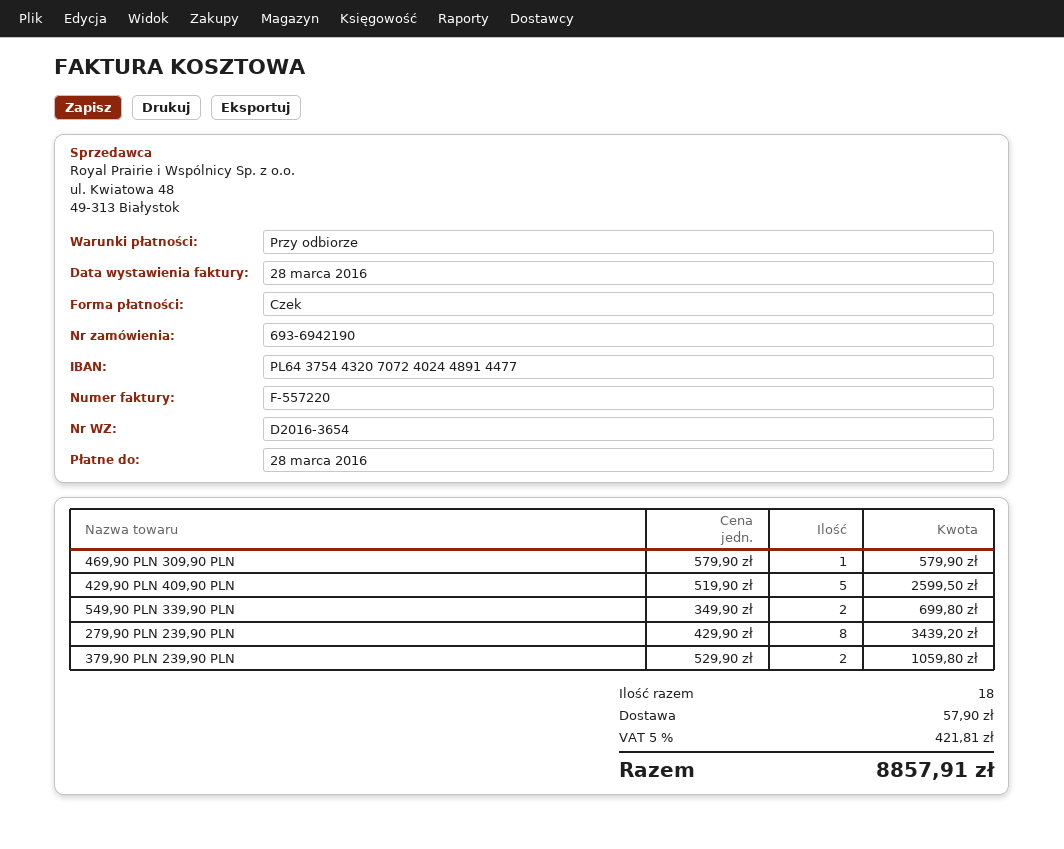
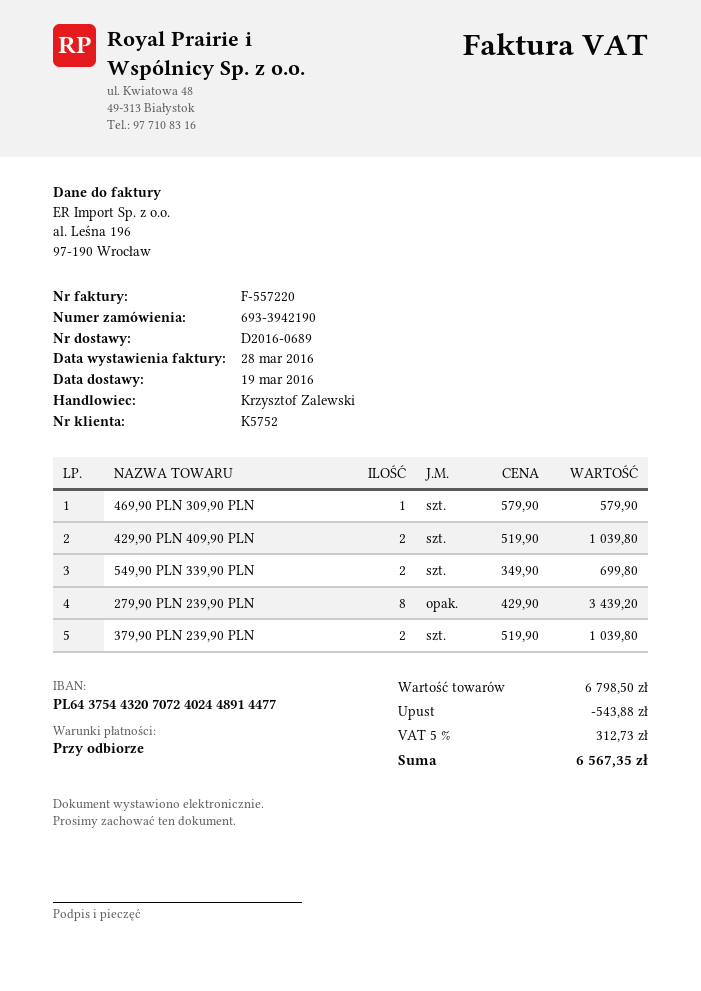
order number: 693-6942190 -> 693-3942190
delivery note number: D2016-3654 -> D2016-0689
429,90 PLN 409,90 PLN: 5 x 519.90 = 2599.50 -> 2 x 519.90 = 1039.80
379,90 PLN 239,90 PLN: 2 x 529.90 = 1059.80 -> 2 x 519.90 = 1039.80
discount: none -> 543.88
shipping: 57.90 -> none
tax: 5% = 421.81 -> 5% = 312.73
total: 8857.91 -> 6567.35

